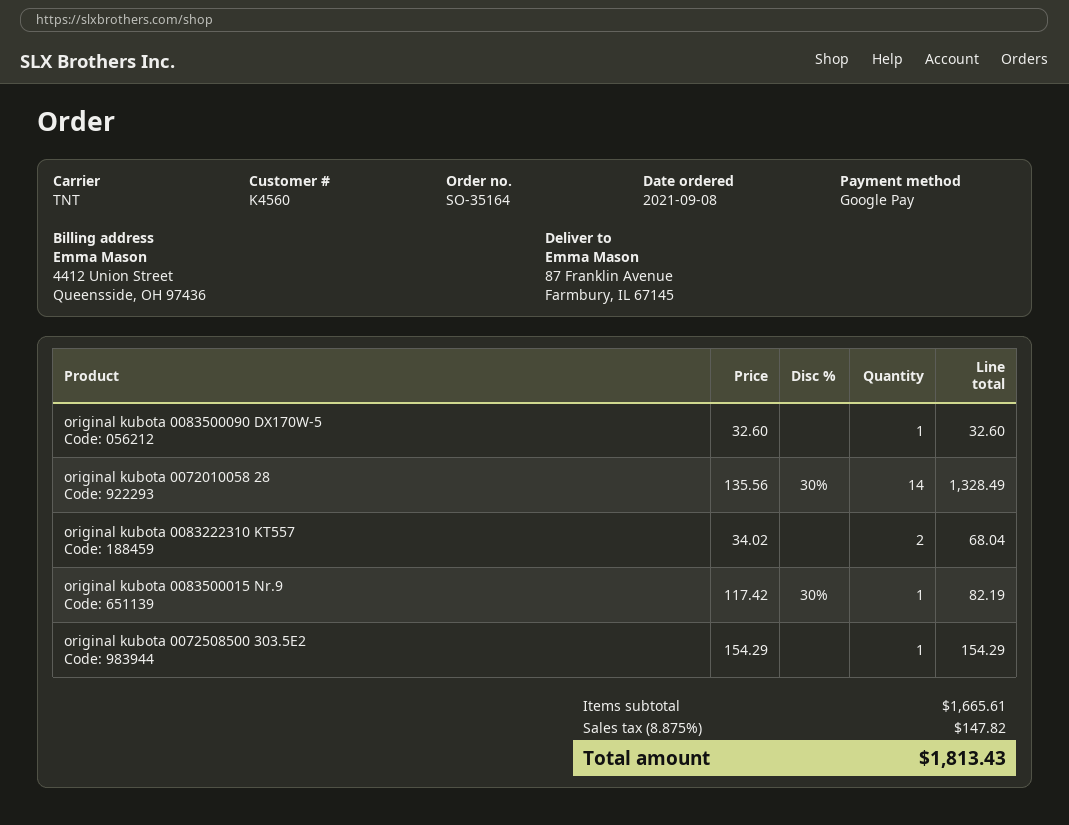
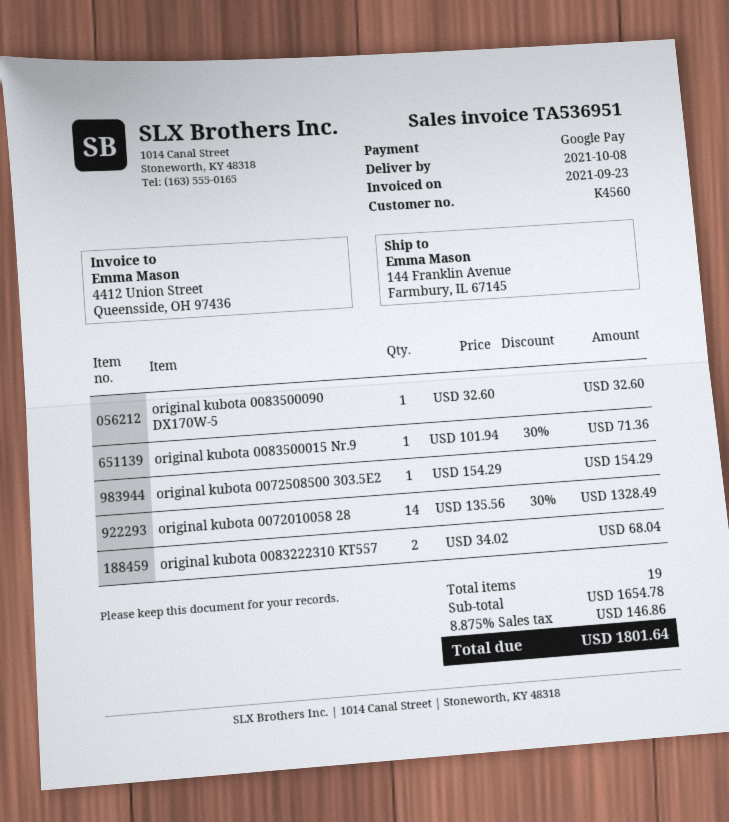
ship to: 87 Franklin Avenue, Farmbury, IL 67145 -> 144 Franklin Avenue, Farmbury, IL 67145
original kubota 0083500015 Nr.9: 1 x 117.42 - 30% = 82.19 -> 1 x 101.94 - 30% = 71.36
subtotal: 1665.61 -> 1654.78
tax: 8.875% = 147.82 -> 8.875% = 146.86
total: 1813.43 -> 1801.64

